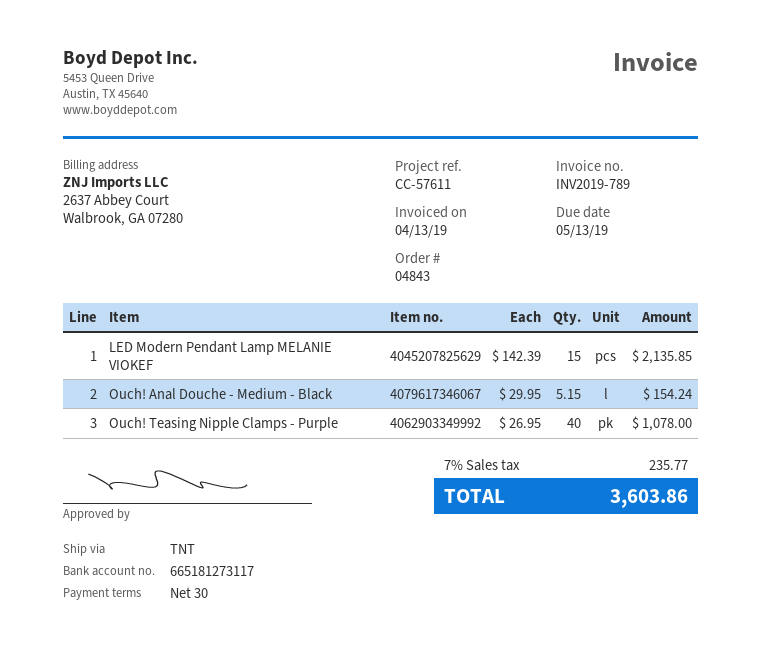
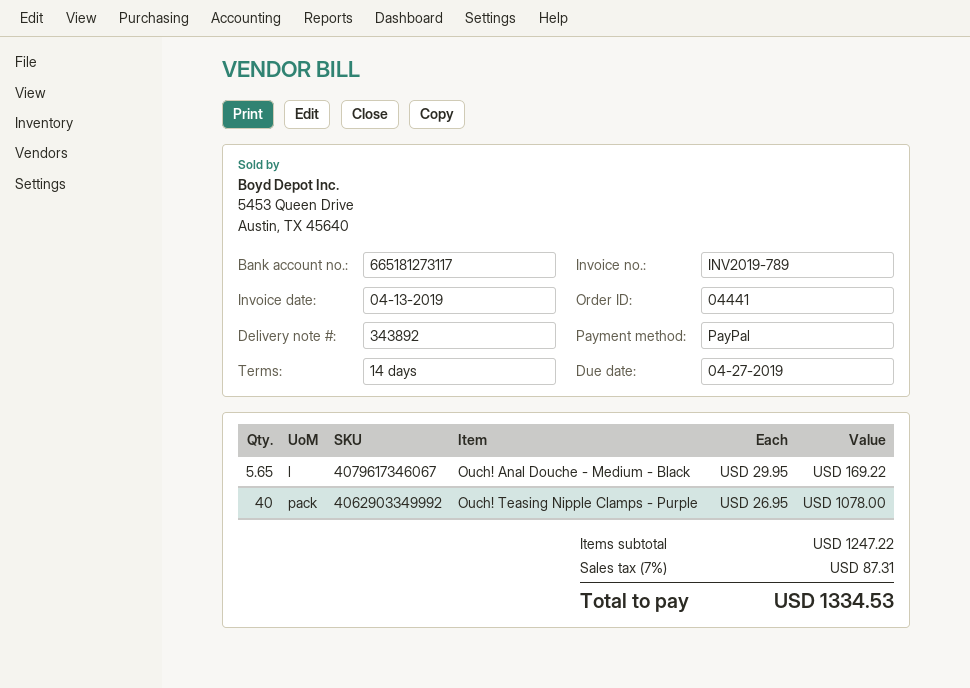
order number: 04843 -> 04441
payment terms: 30 days -> 14 days
due date: 2019-05-13 -> 2019-04-27
LED Modern Pendant Lamp MELANIE VIOKEF: 15 x 142.39 = 2135.85 -> none
Ouch! Anal Douche - Medium - Black: 5.15 x 29.95 = 154.24 -> 5.65 x 29.95 = 169.22
tax: 7% = 235.77 -> 7% = 87.31
total: 3603.86 -> 1334.53

